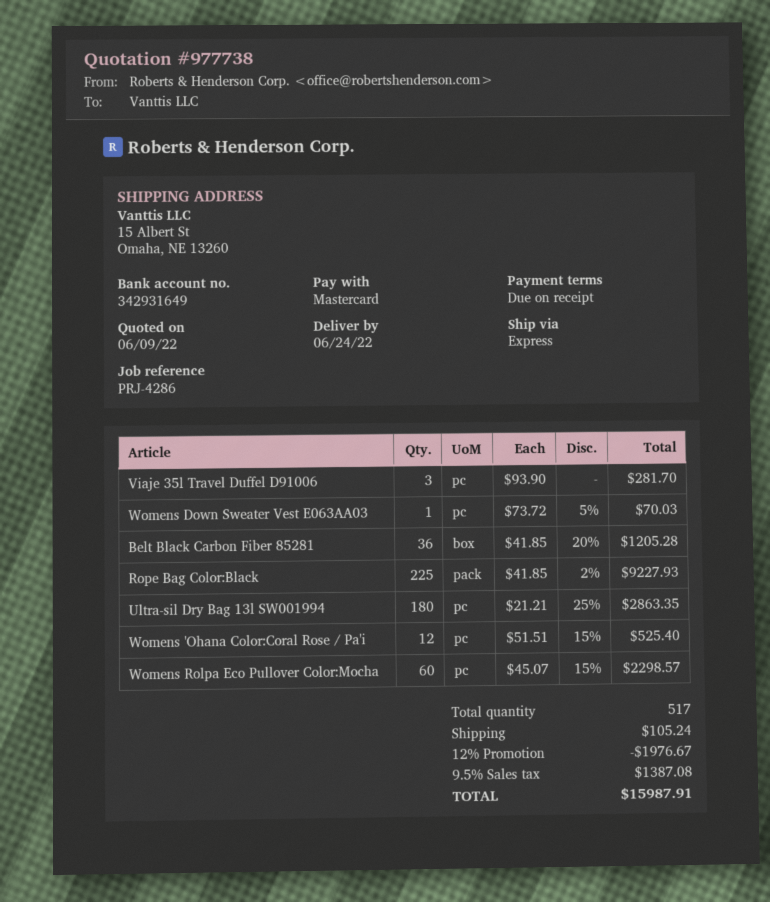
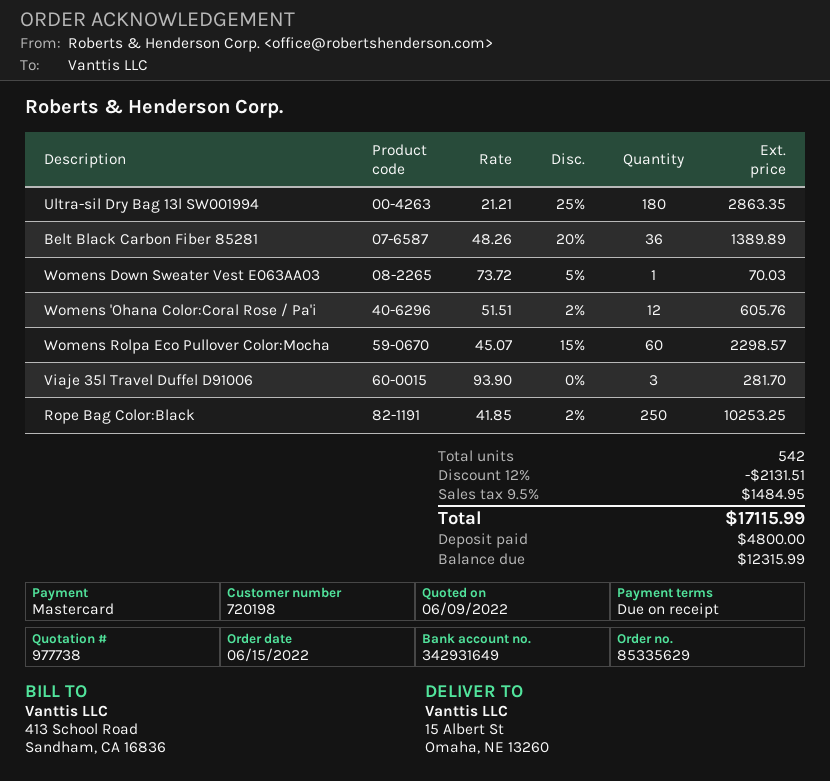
Belt Black Carbon Fiber 85281: 36 x 41.85 - 20% = 1205.28 -> 36 x 48.26 - 20% = 1389.89
Rope Bag Color:Black: 225 x 41.85 - 2% = 9227.93 -> 250 x 41.85 - 2% = 10253.25
Womens 'Ohana Color:Coral Rose / Pa'i: 12 x 51.51 - 15% = 525.40 -> 12 x 51.51 - 2% = 605.76
total quantity: 517 -> 542
discount: 12% = 1976.67 -> 12% = 2131.51
shipping: 105.24 -> none
tax: 9.5% = 1387.08 -> 9.5% = 1484.95
total: 15987.91 -> 17115.99

